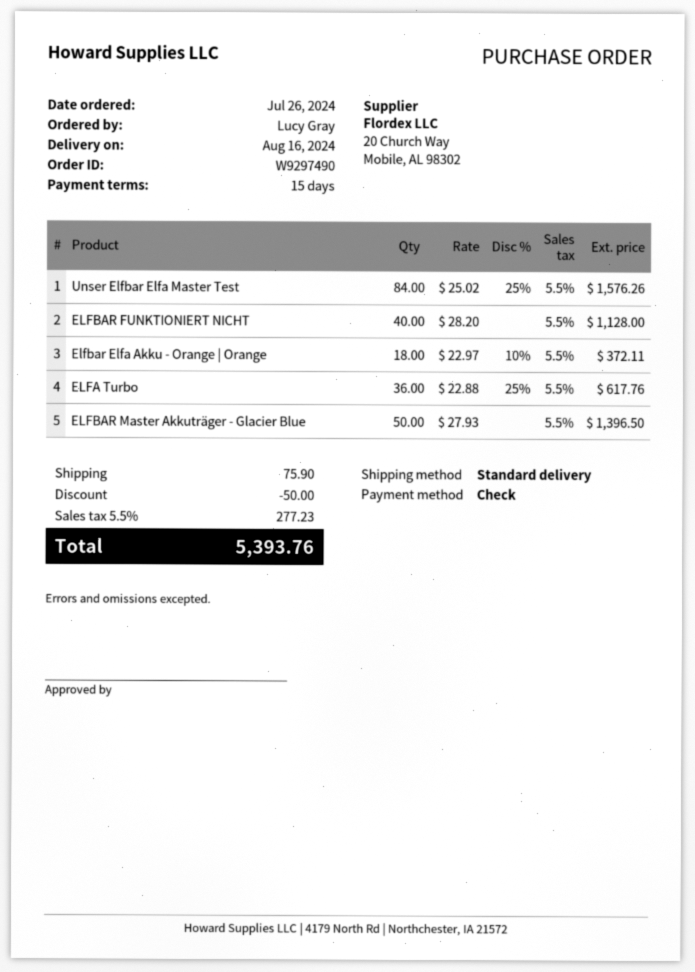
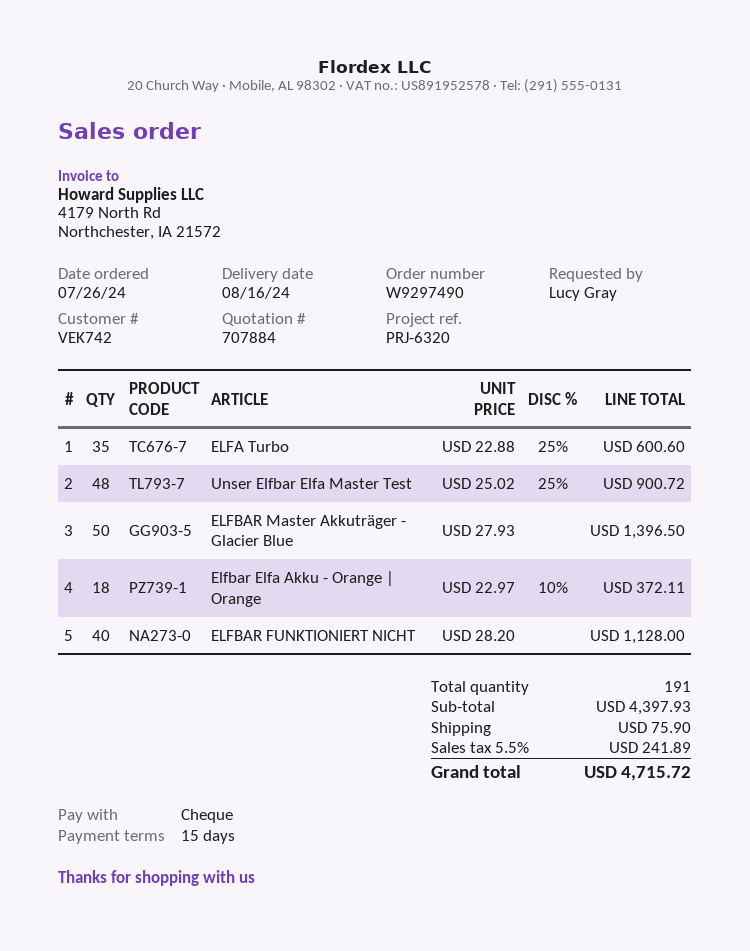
Unser Elfbar Elfa Master Test: 84 x 25.02 - 25% = 1576.26 -> 48 x 25.02 - 25% = 900.72
ELFA Turbo: 36 x 22.88 - 25% = 617.76 -> 35 x 22.88 - 25% = 600.60
discount: 50.00 -> none
tax: 5.5% = 277.23 -> 5.5% = 241.89
total: 5393.76 -> 4715.72

